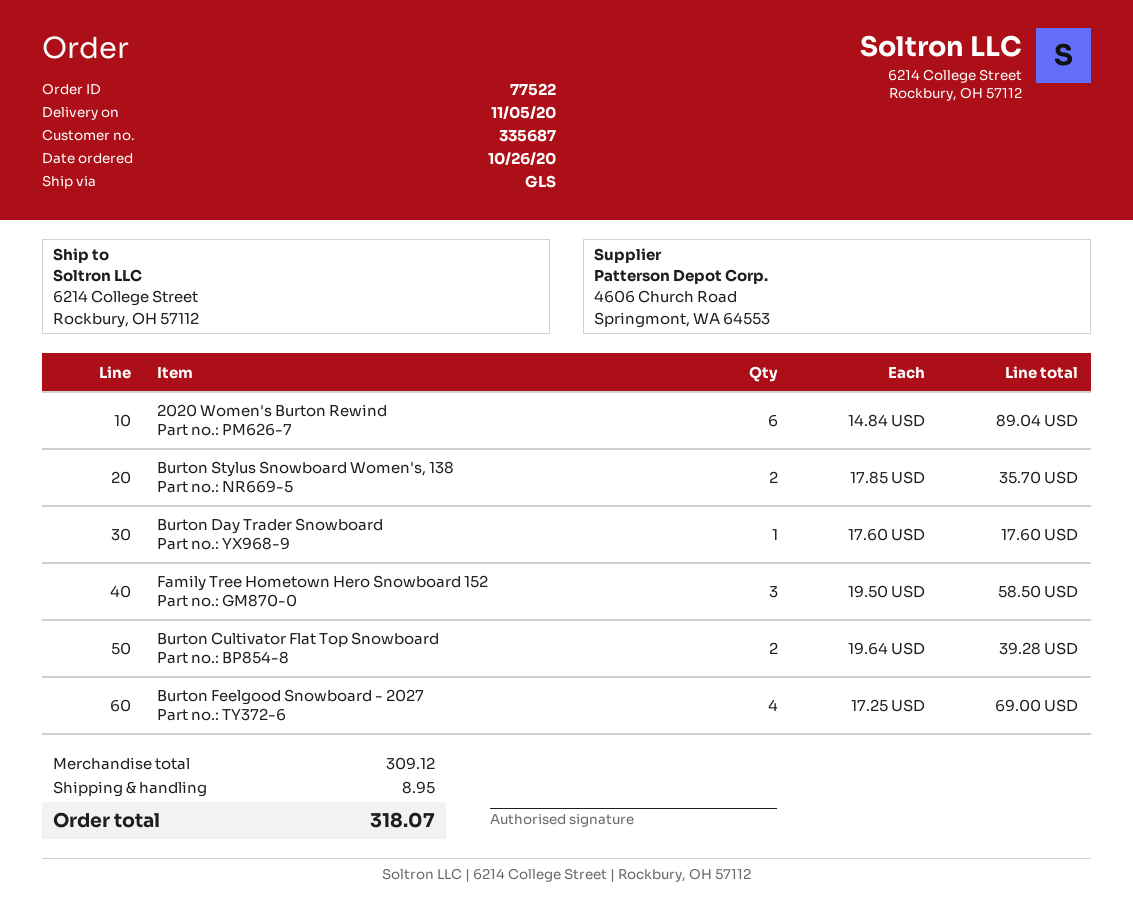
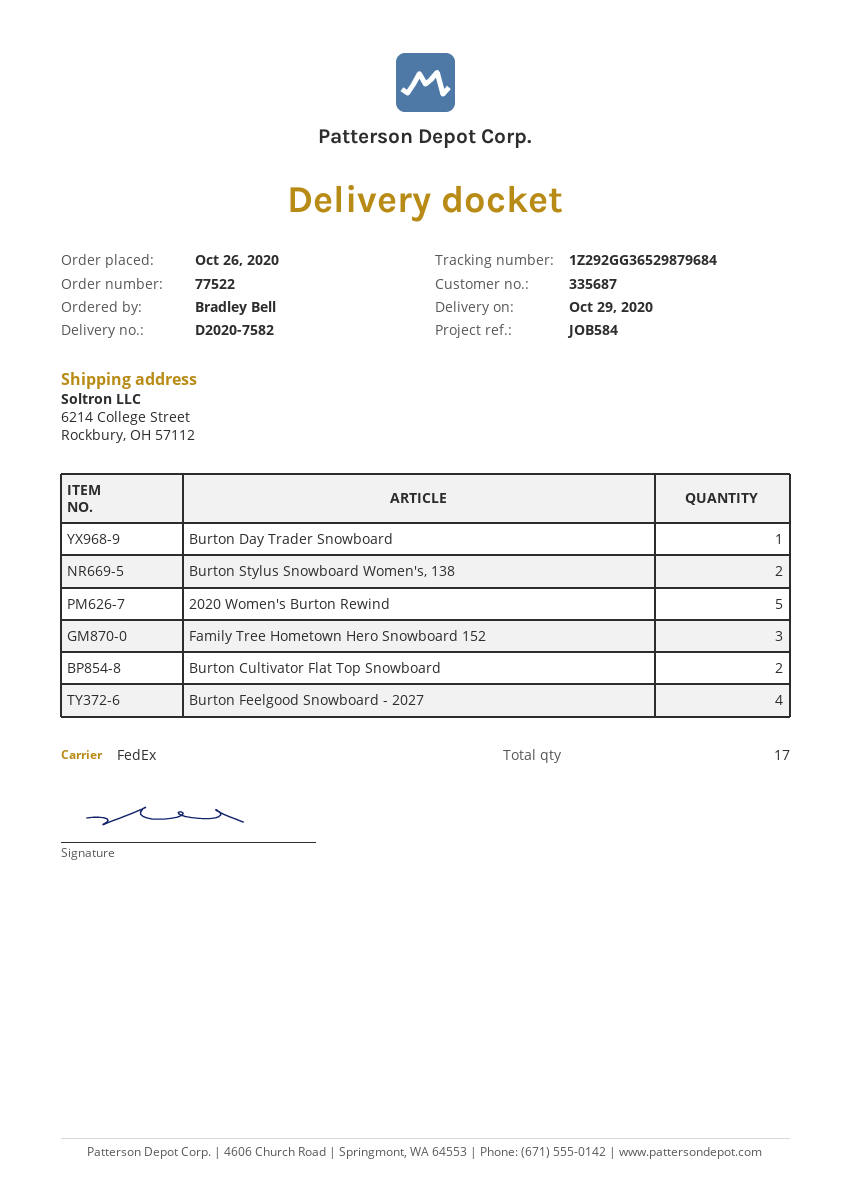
delivery date: 2020-11-05 -> 2020-10-29
shipping method: GLS -> FedEx
2020 Women's Burton Rewind: 6 -> 5

